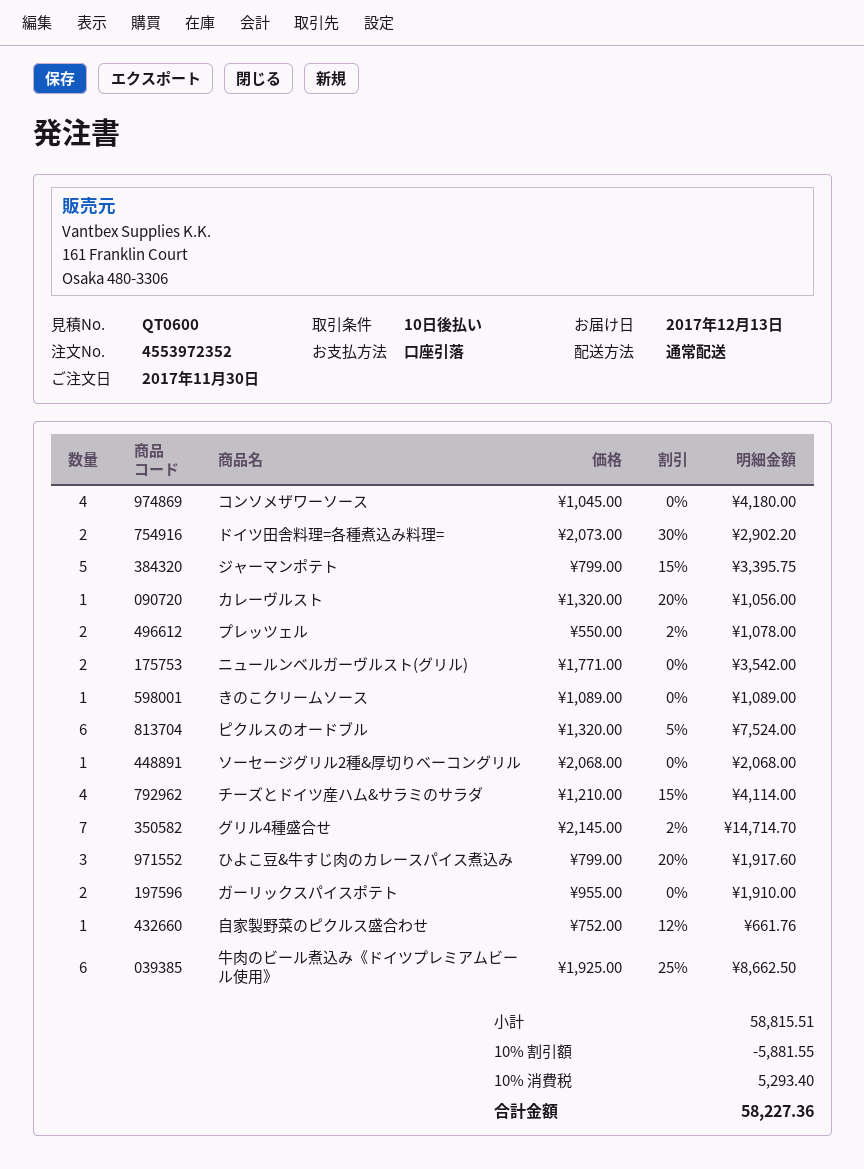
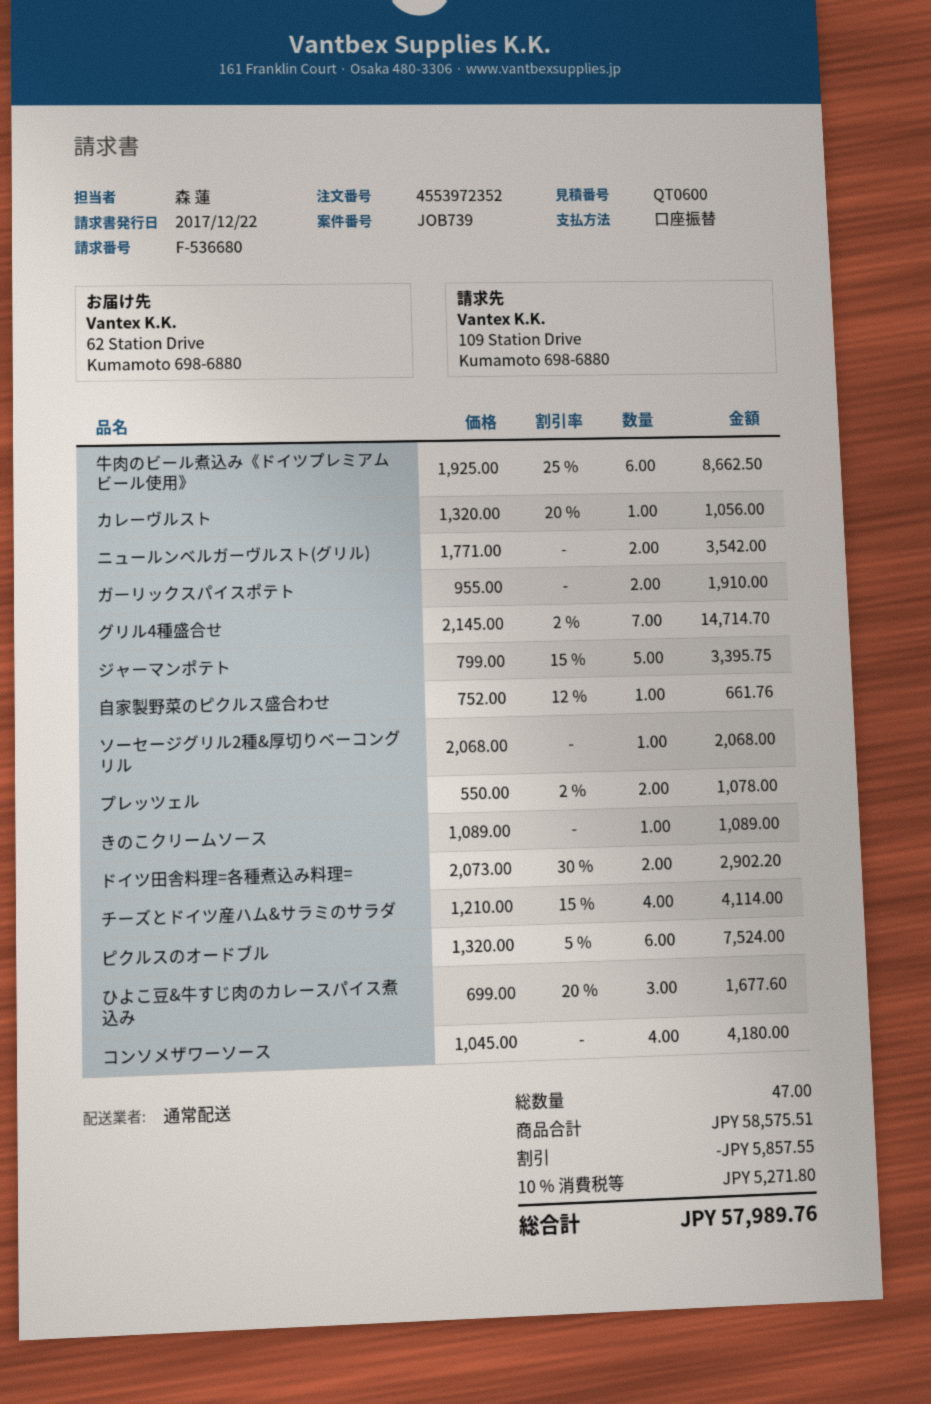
ひよこ豆&牛すじ肉のカレースパイス煮込み: 3 x 799.00 - 20% = 1917.60 -> 3 x 699.00 - 20% = 1677.60
subtotal: 58815.51 -> 58575.51
discount: 5881.55 -> 5857.55
tax: 10% = 5293.40 -> 10% = 5271.80
total: 58227.36 -> 57989.76

